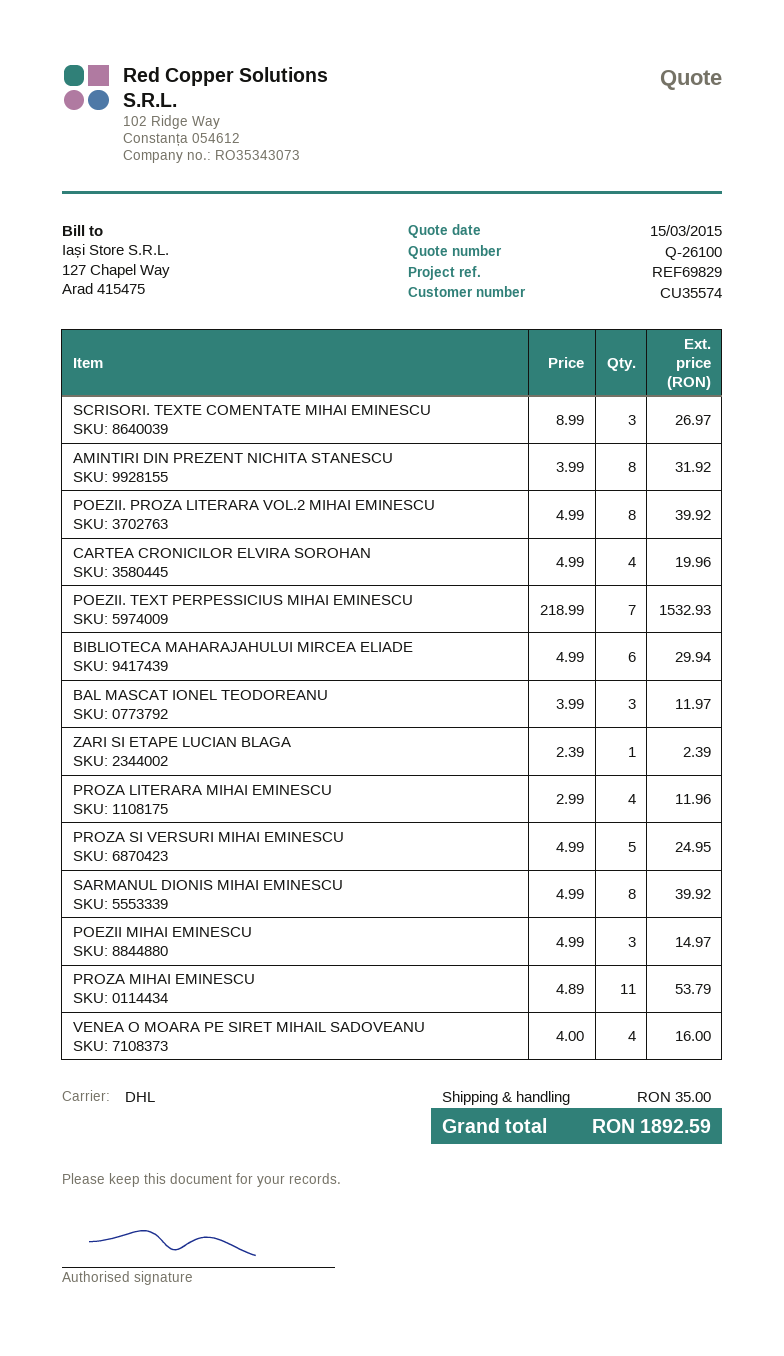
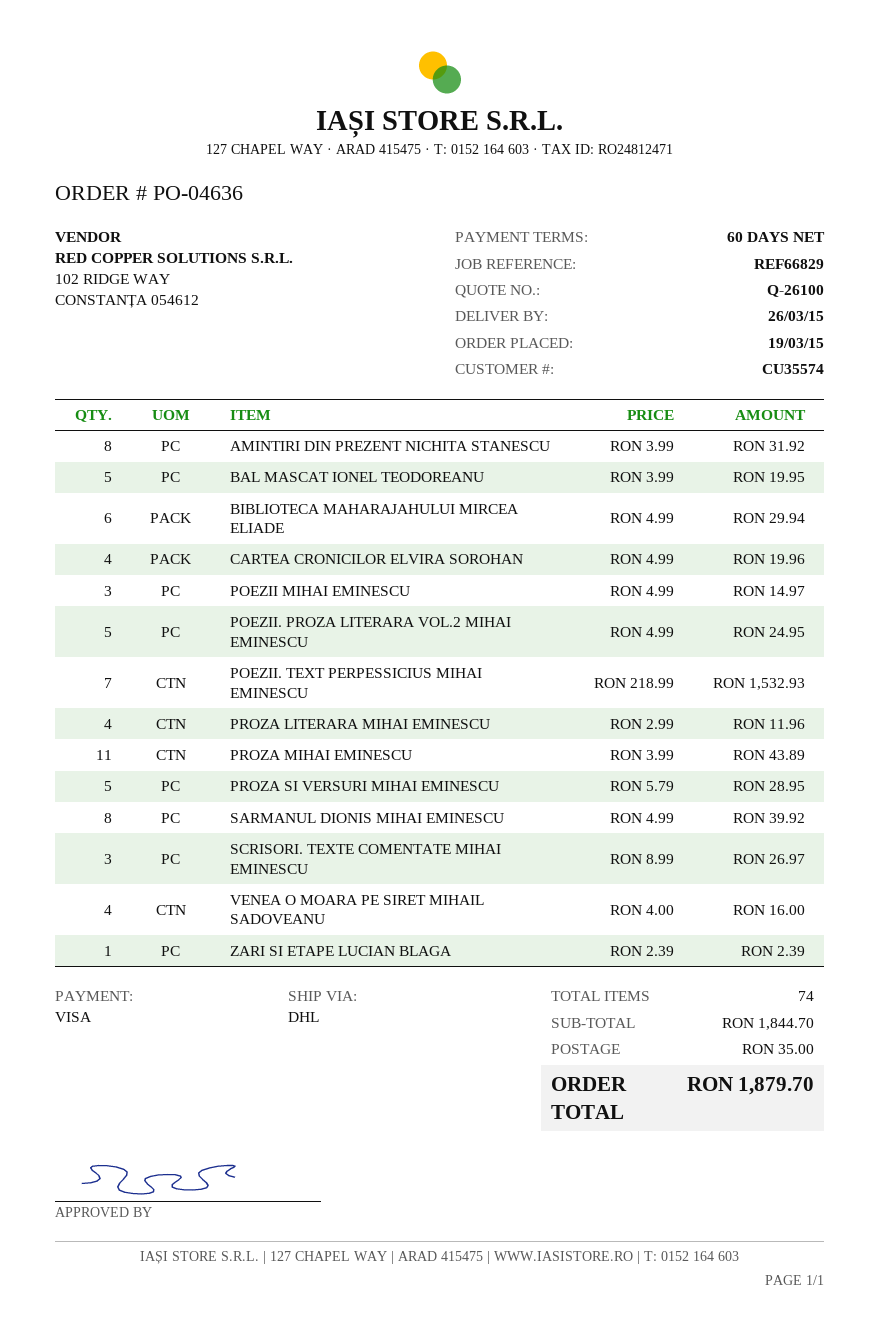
reference: REF69829 -> REF66829
POEZII. PROZA LITERARA VOL.2 MIHAI EMINESCU: 8 x 4.99 = 39.92 -> 5 x 4.99 = 24.95
BAL MASCAT IONEL TEODOREANU: 3 x 3.99 = 11.97 -> 5 x 3.99 = 19.95
PROZA SI VERSURI MIHAI EMINESCU: 5 x 4.99 = 24.95 -> 5 x 5.79 = 28.95
PROZA MIHAI EMINESCU: 11 x 4.89 = 53.79 -> 11 x 3.99 = 43.89
total: 1892.59 -> 1879.70

